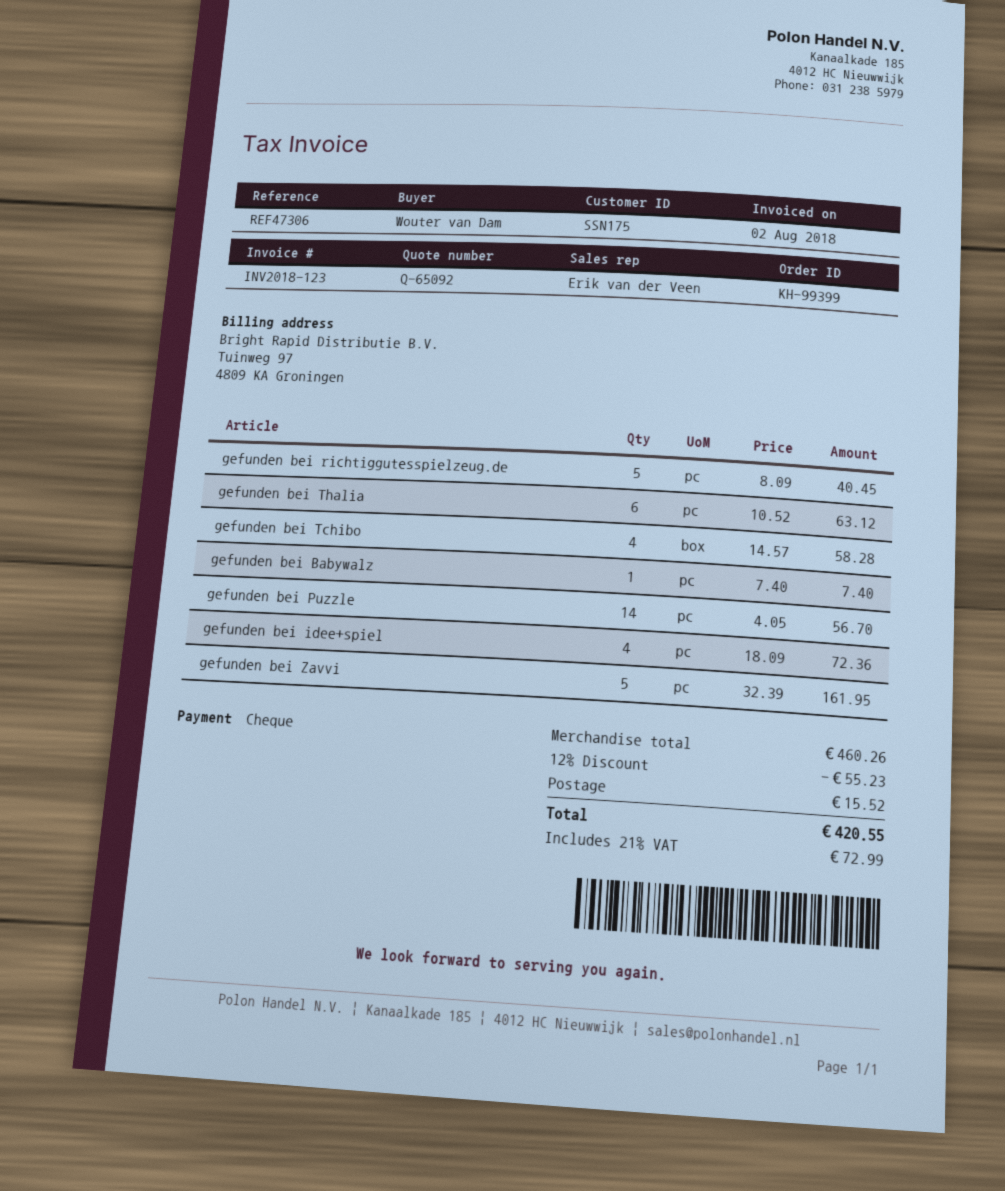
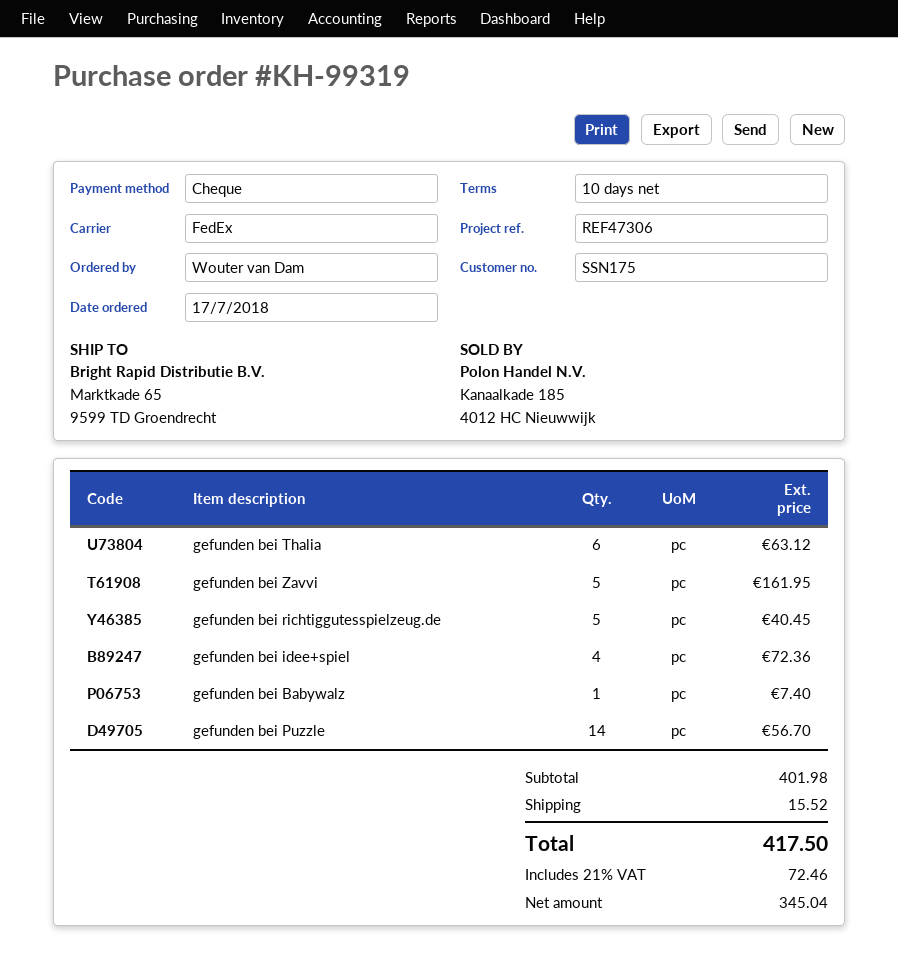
order number: KH-99399 -> KH-99319
gefunden bei Tchibo: 4 for 58.28 -> none
subtotal: 460.26 -> 401.98
discount: 12% = 55.23 -> none
tax: 21% = 72.99 -> 21% = 72.46
total: 420.55 -> 417.50

